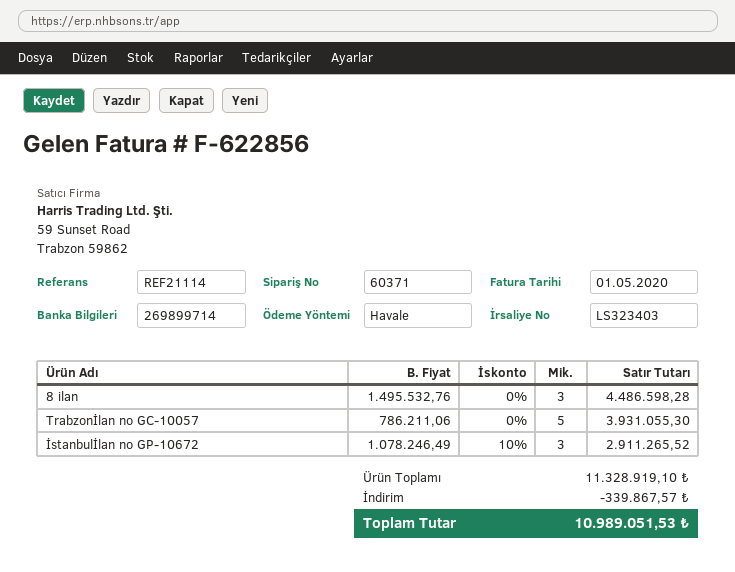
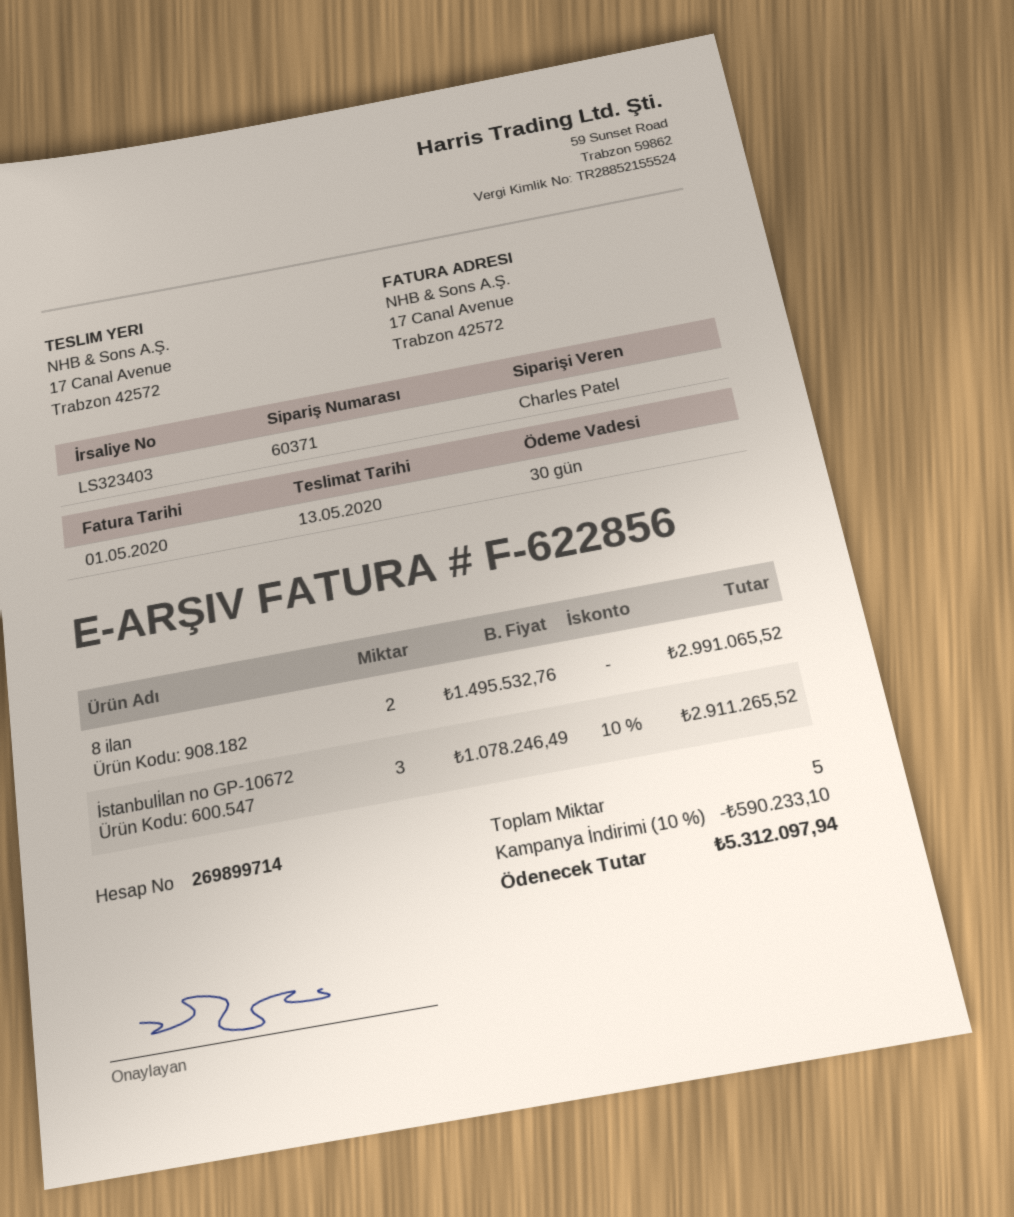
8 ilan: 3 x 1495532.76 = 4486598.28 -> 2 x 1495532.76 = 2991065.52
Trabzonİlan no GC-10057: 5 x 786211.06 = 3931055.30 -> none
discount: 339867.57 -> 590233.10
total: 10989051.53 -> 5312097.94

